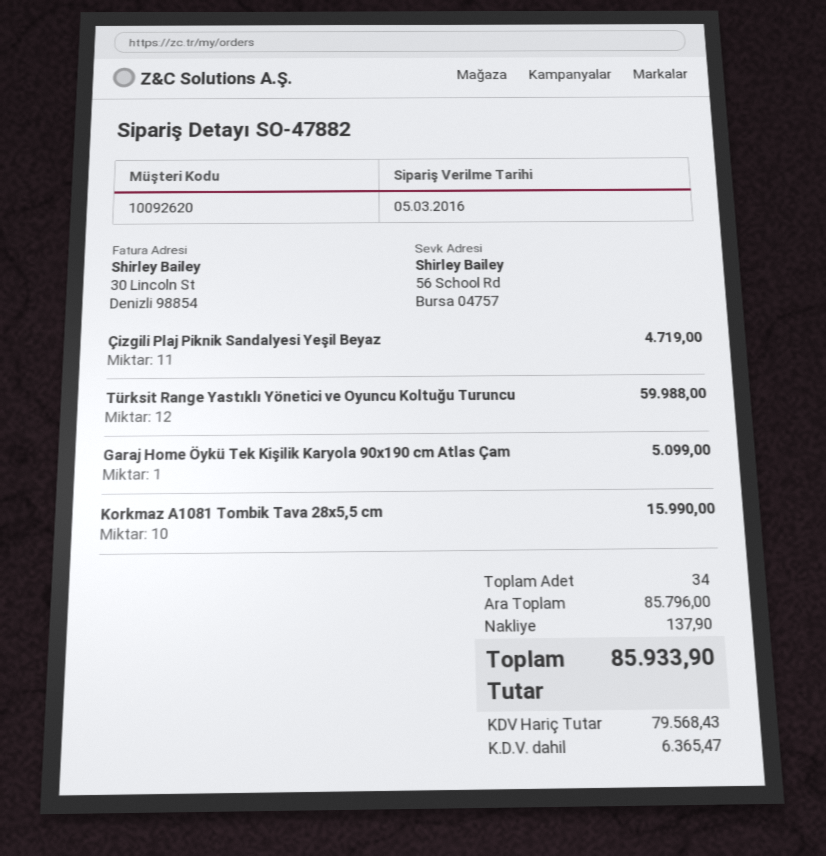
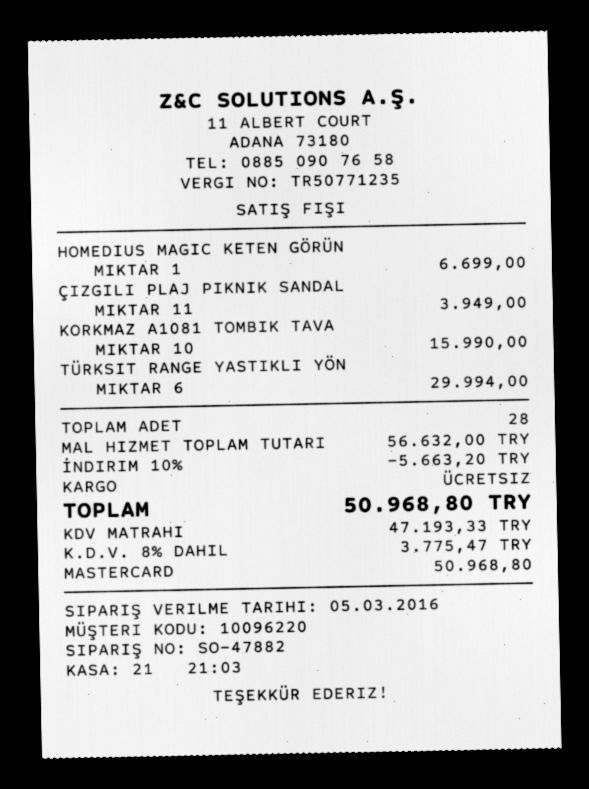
customer number: 10092620 -> 10096220
Çizgili Plaj Piknik Sandalyesi Yeşil Beyaz: 11 for 4719.00 -> 11 for 3949.00
Türksit Range Yastıklı Yönetici ve Oyuncu Koltuğu Turuncu: 12 for 59988.00 -> 6 for 29994.00
Garaj Home Öykü Tek Kişilik Karyola 90x190 cm Atlas Çam: 1 for 5099.00 -> none
HOMEDIUS MAGIC KETEN GÖRÜN: none -> 1 for 6699.00
total quantity: 34 -> 28
subtotal: 85796.00 -> 56632.00
discount: none -> 10% = 5663.20
shipping: 137.90 -> 0.00
net: 79568.43 -> 47193.33
tax: 6365.47 -> 3775.47
total: 85933.90 -> 50968.80

